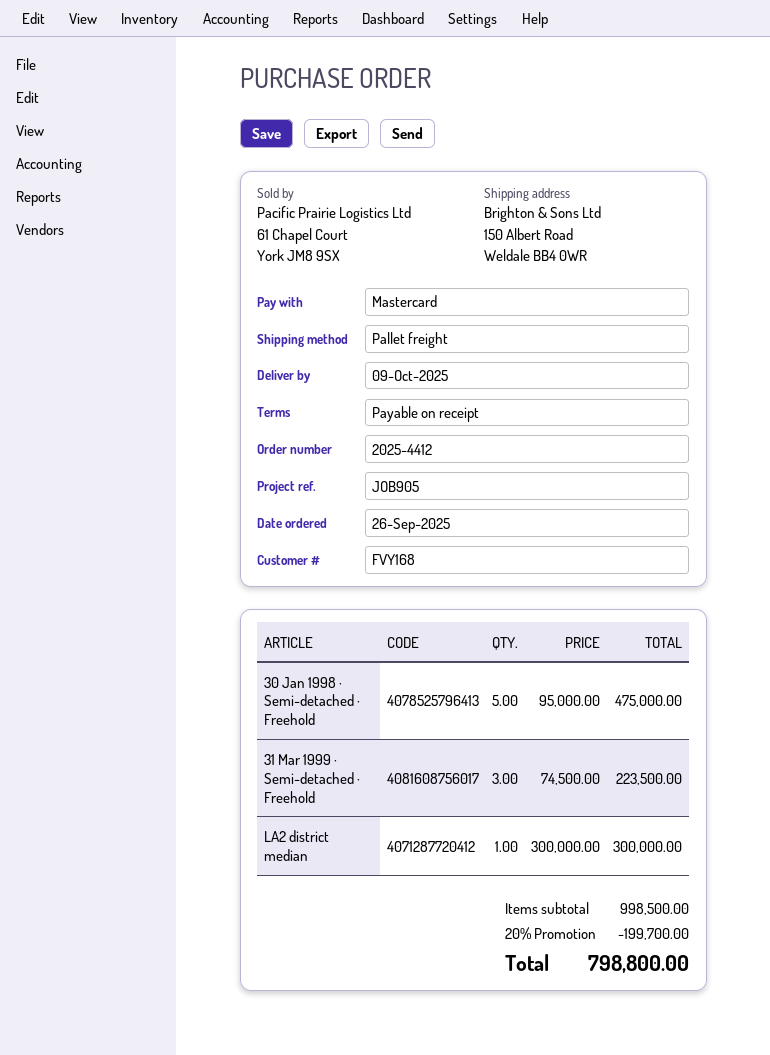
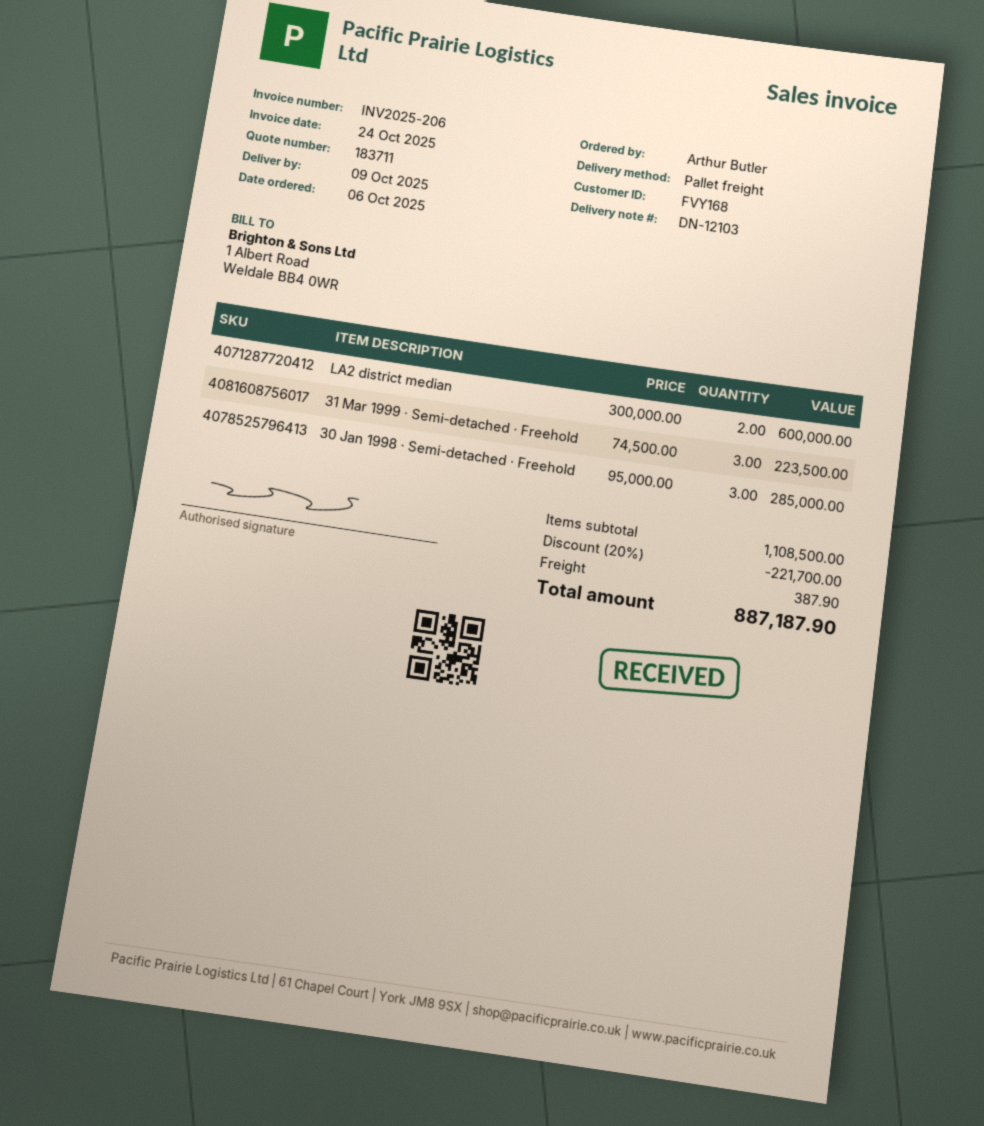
order date: 2025-09-26 -> 2025-10-06
30 Jan 1998 · Semi-detached · Freehold: 5 x 95000.00 = 475000.00 -> 3 x 95000.00 = 285000.00
LA2 district median: 1 x 300000.00 = 300000.00 -> 2 x 300000.00 = 600000.00
subtotal: 998500.00 -> 1108500.00
discount: 20% = 199700.00 -> 20% = 221700.00
shipping: none -> 387.90
total: 798800.00 -> 887187.90

